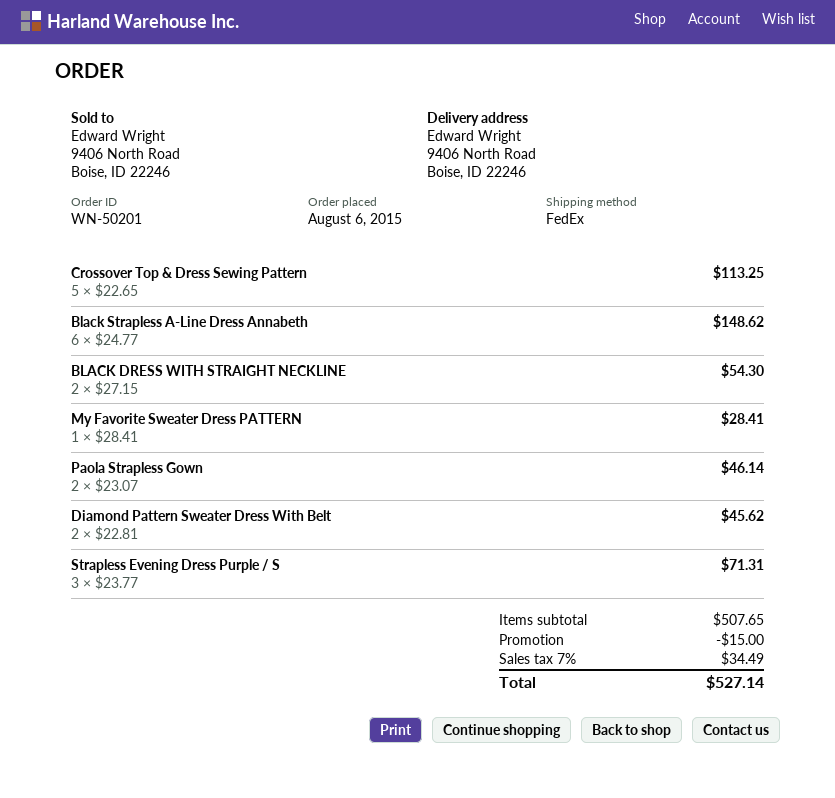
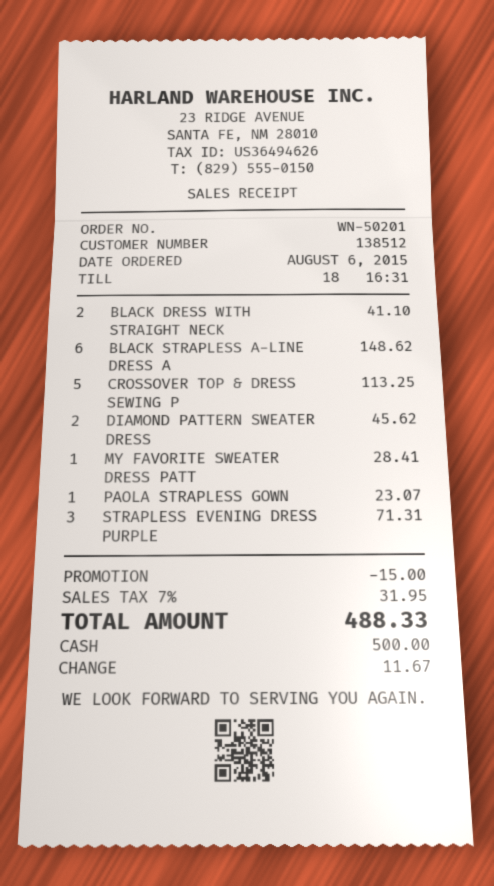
BLACK DRESS WITH STRAIGHT NECKLINE: 2 for 54.30 -> 2 for 41.10
Paola Strapless Gown: 2 for 46.14 -> 1 for 23.07
tax: 7% = 34.49 -> 7% = 31.95
total: 527.14 -> 488.33

